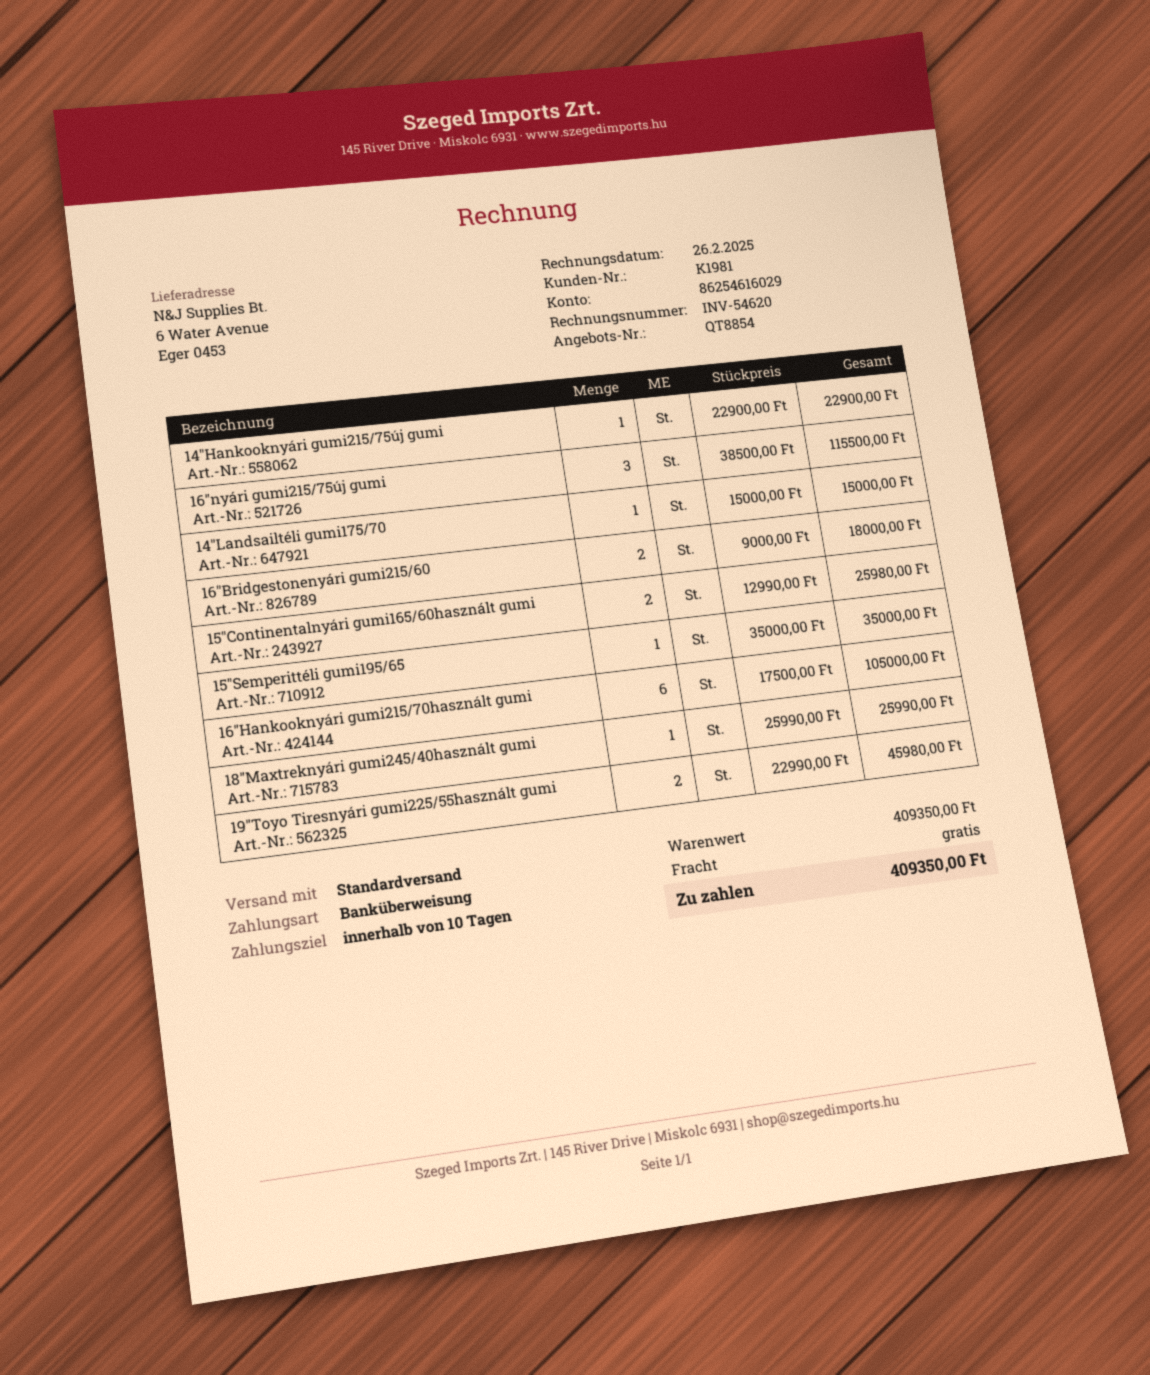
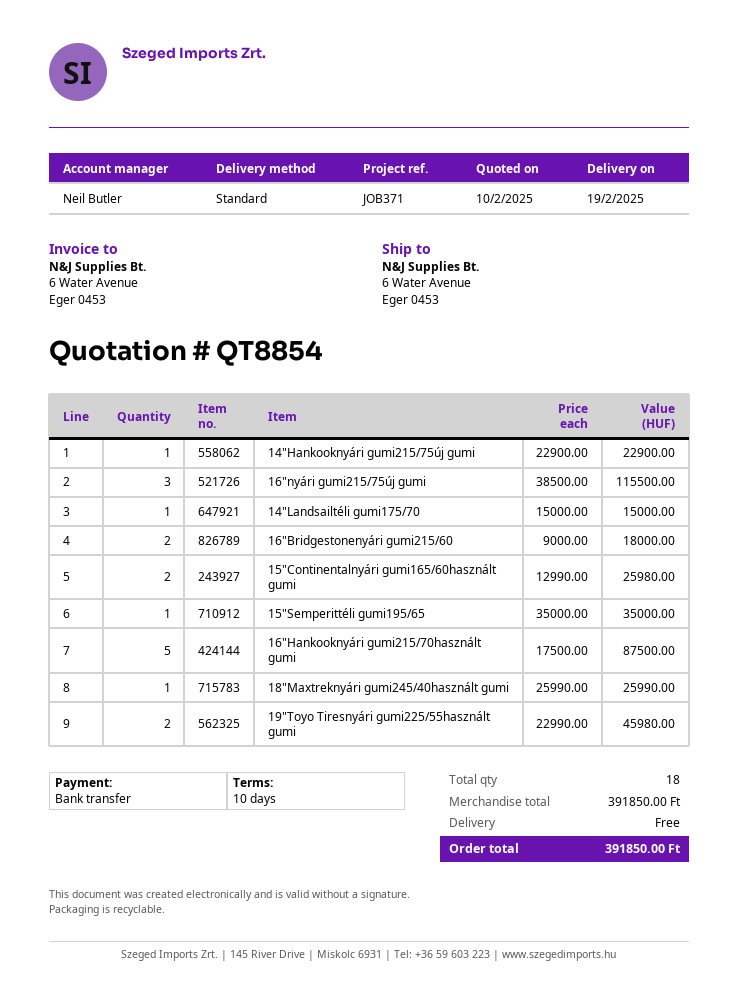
16"Hankooknyári gumi215/70használt gumi: 6 x 17500.00 = 105000.00 -> 5 x 17500.00 = 87500.00
subtotal: 409350.00 -> 391850.00
total: 409350.00 -> 391850.00

